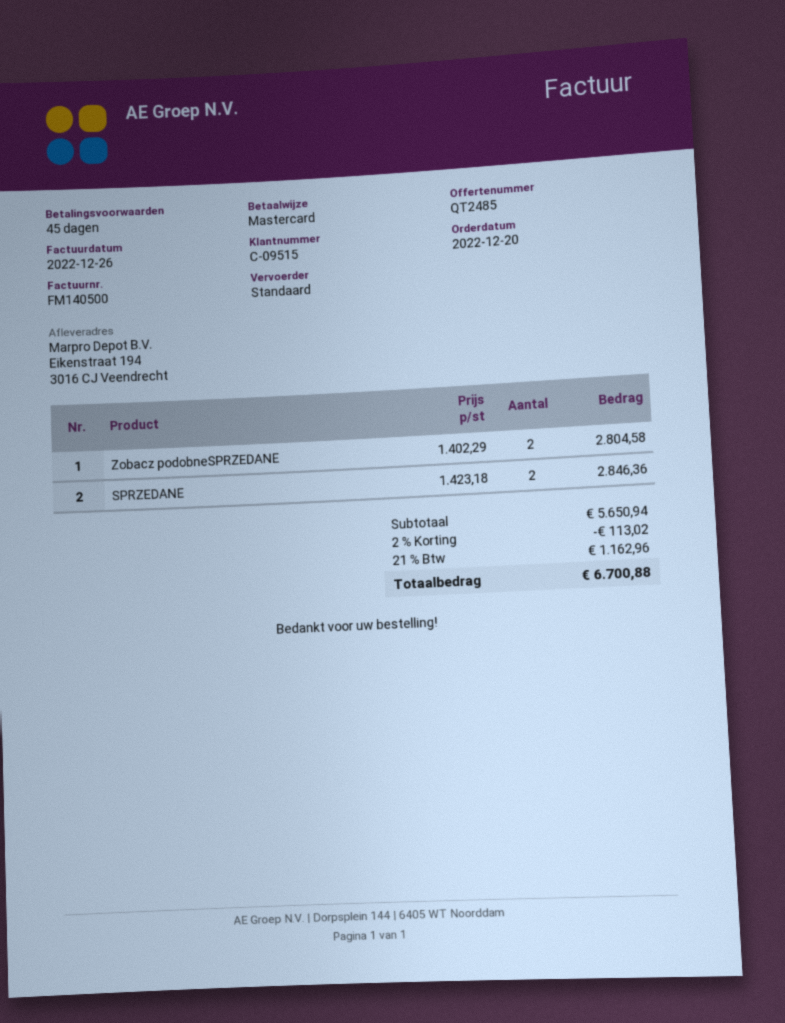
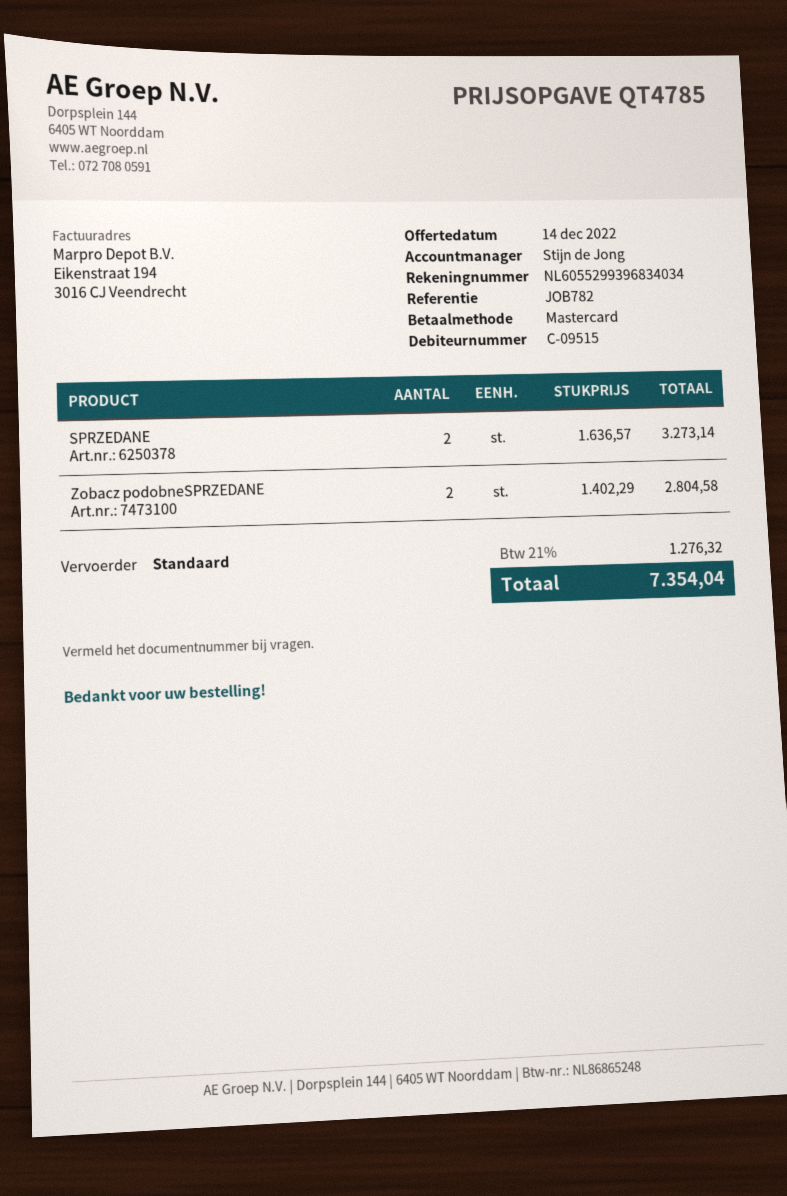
quote number: QT2485 -> QT4785
SPRZEDANE: 2 x 1423.18 = 2846.36 -> 2 x 1636.57 = 3273.14
discount: 2% = 113.02 -> none
tax: 21% = 1162.96 -> 21% = 1276.32
total: 6700.88 -> 7354.04

